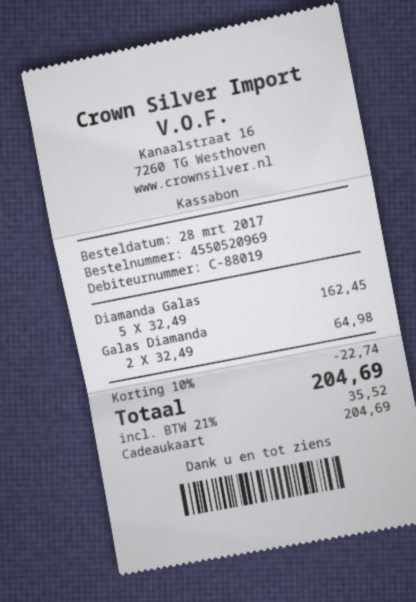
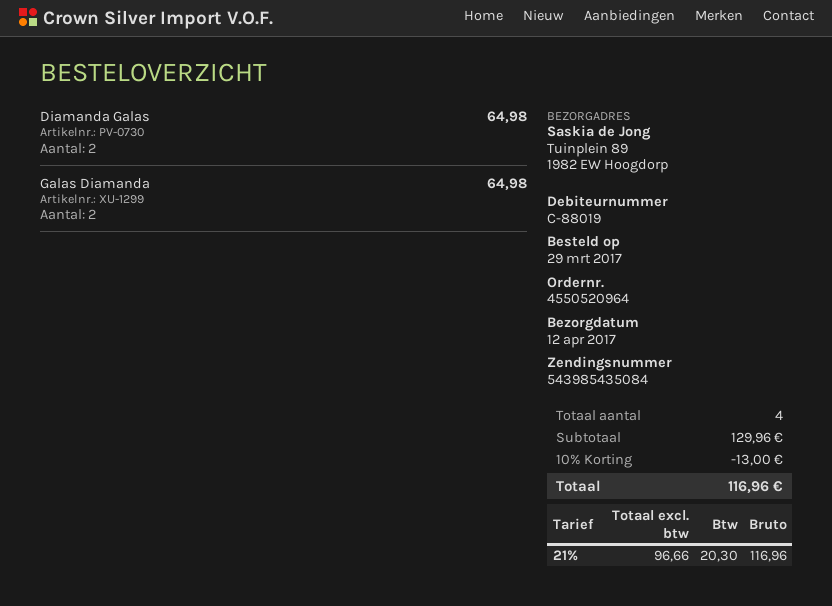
order number: 4550520969 -> 4550520964
order date: 2017-03-28 -> 2017-03-29
Diamanda Galas: 5 for 162.45 -> 2 for 64.98
discount: 10% = 22.74 -> 10% = 13.00
tax: 21% = 35.52 -> 21% = 20.30
total: 204.69 -> 116.96

